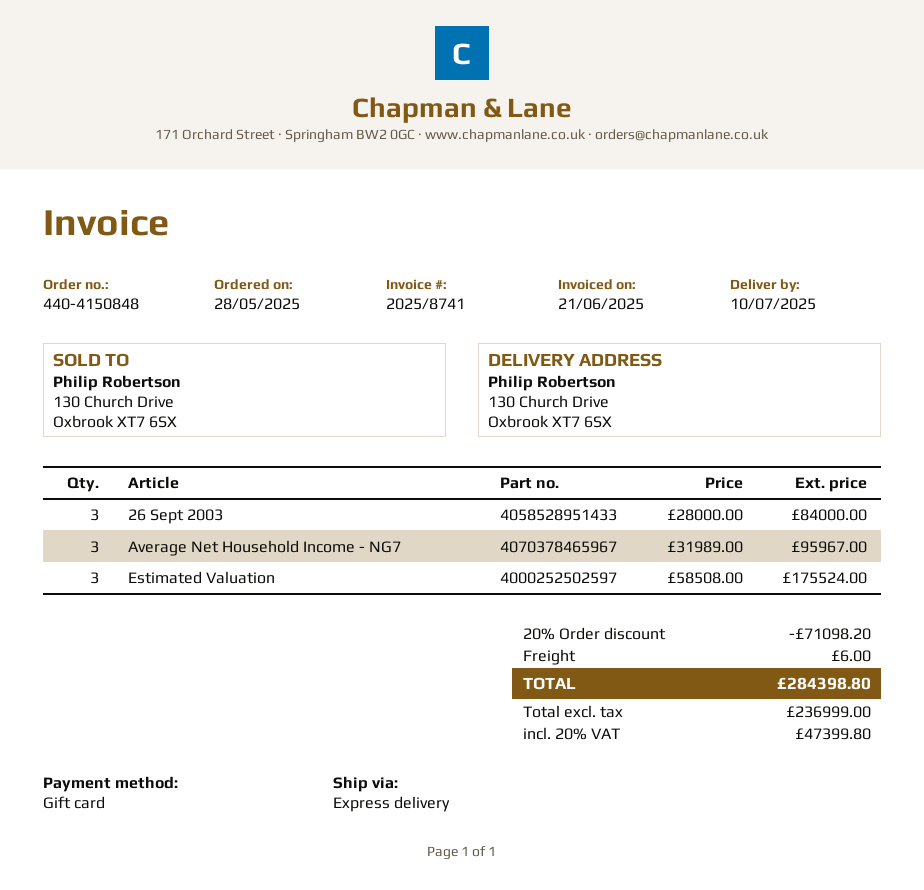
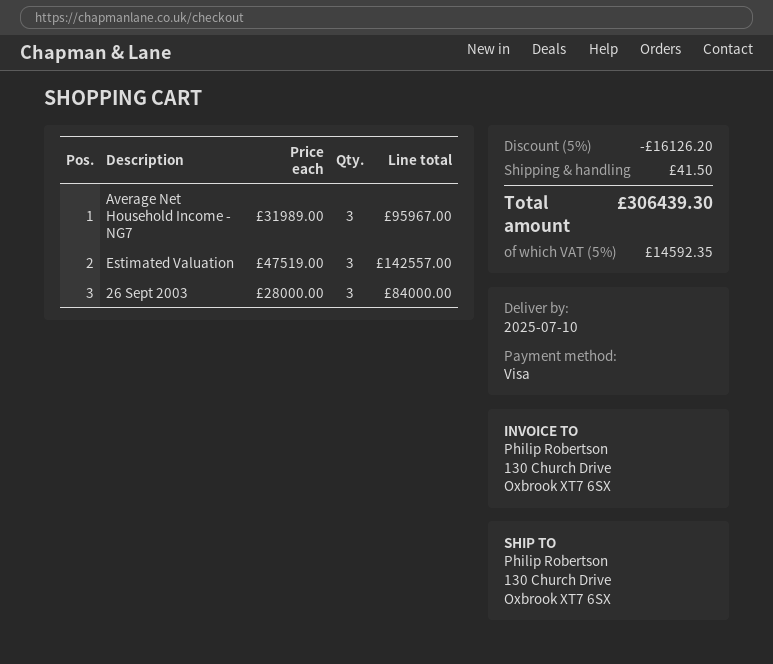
payment method: gift card -> Visa
Estimated Valuation: 3 x 58508.00 = 175524.00 -> 3 x 47519.00 = 142557.00
discount: 20% = 71098.20 -> 5% = 16126.20
shipping: 6.00 -> 41.50
tax: 20% = 47399.80 -> 5% = 14592.35
total: 284398.80 -> 306439.30

